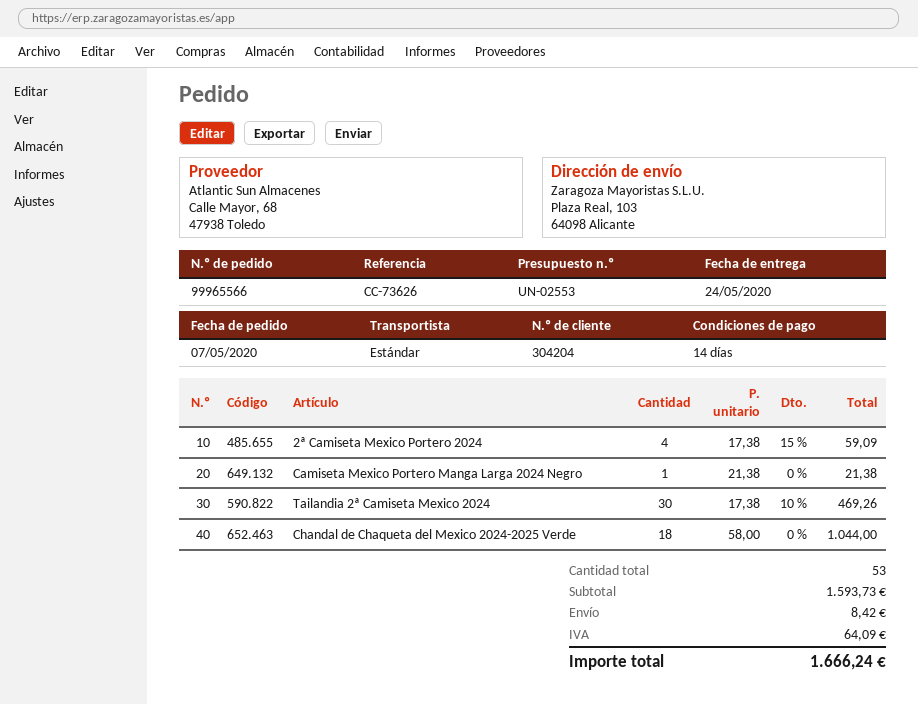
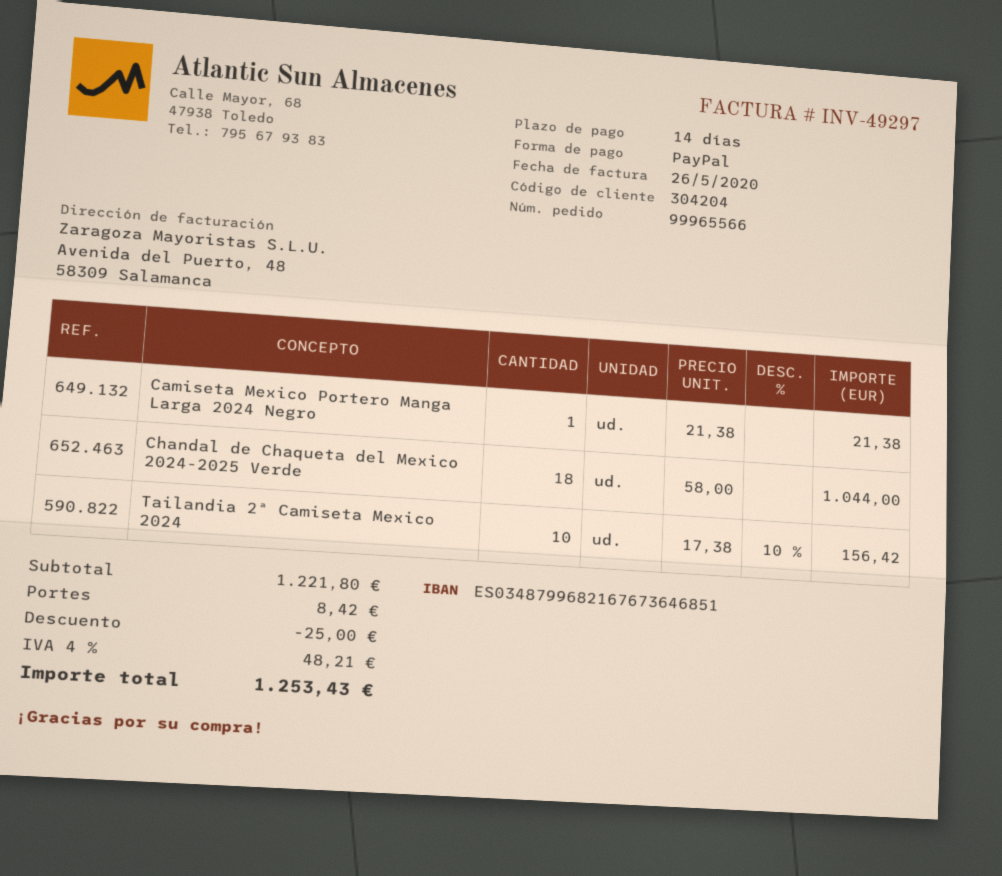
2ª Camiseta Mexico Portero 2024: 4 x 17.38 - 15% = 59.09 -> none
Tailandia 2ª Camiseta Mexico 2024: 30 x 17.38 - 10% = 469.26 -> 10 x 17.38 - 10% = 156.42
subtotal: 1593.73 -> 1221.80
discount: none -> 25.00
tax: 64.09 -> 48.21
total: 1666.24 -> 1253.43

